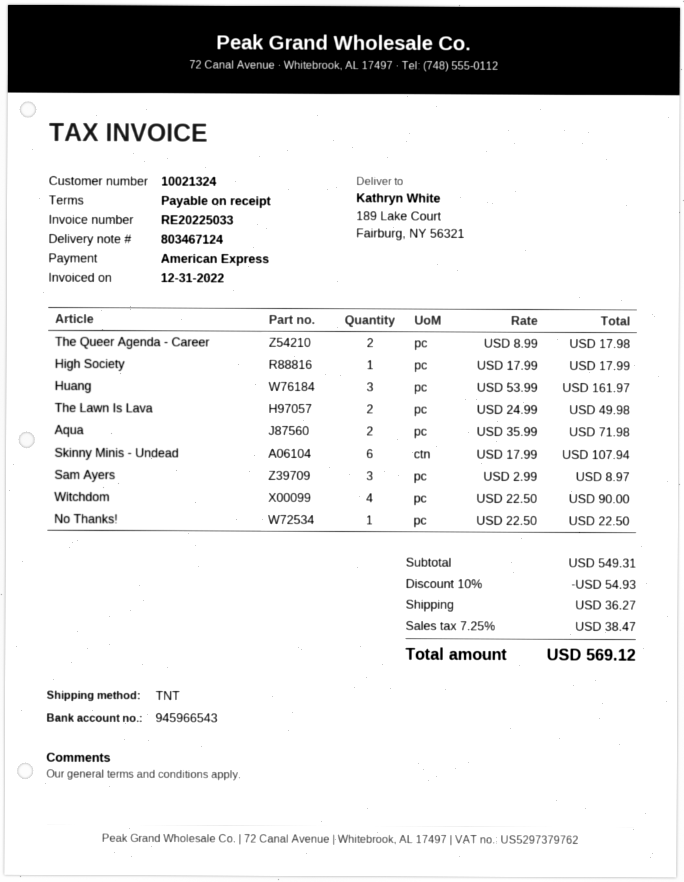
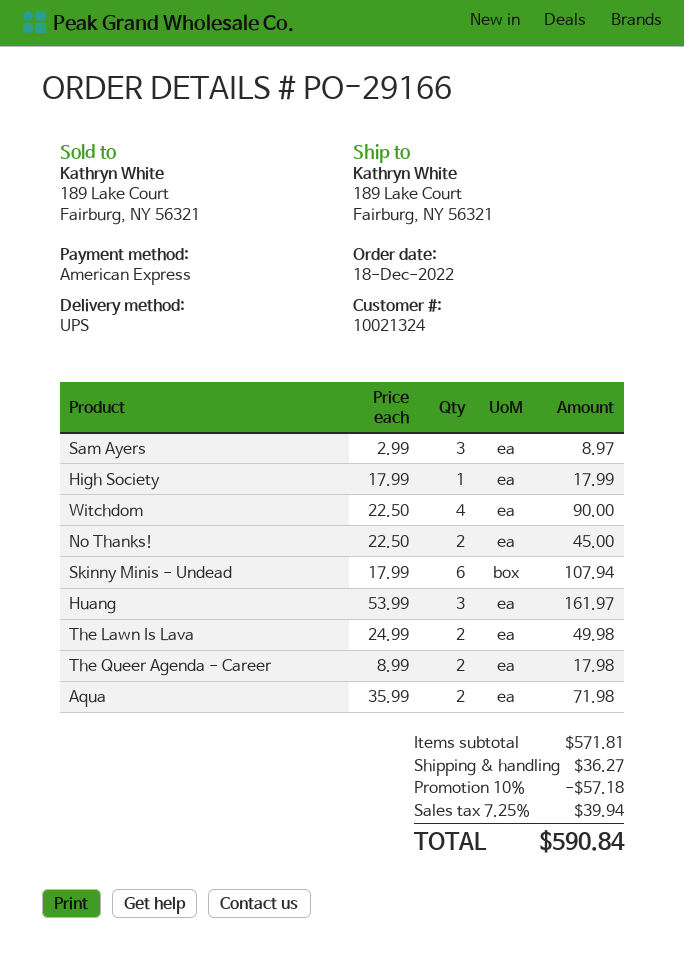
shipping method: TNT -> UPS
No Thanks!: 1 x 22.50 = 22.50 -> 2 x 22.50 = 45.00
subtotal: 549.31 -> 571.81
discount: 10% = 54.93 -> 10% = 57.18
tax: 7.25% = 38.47 -> 7.25% = 39.94
total: 569.12 -> 590.84

